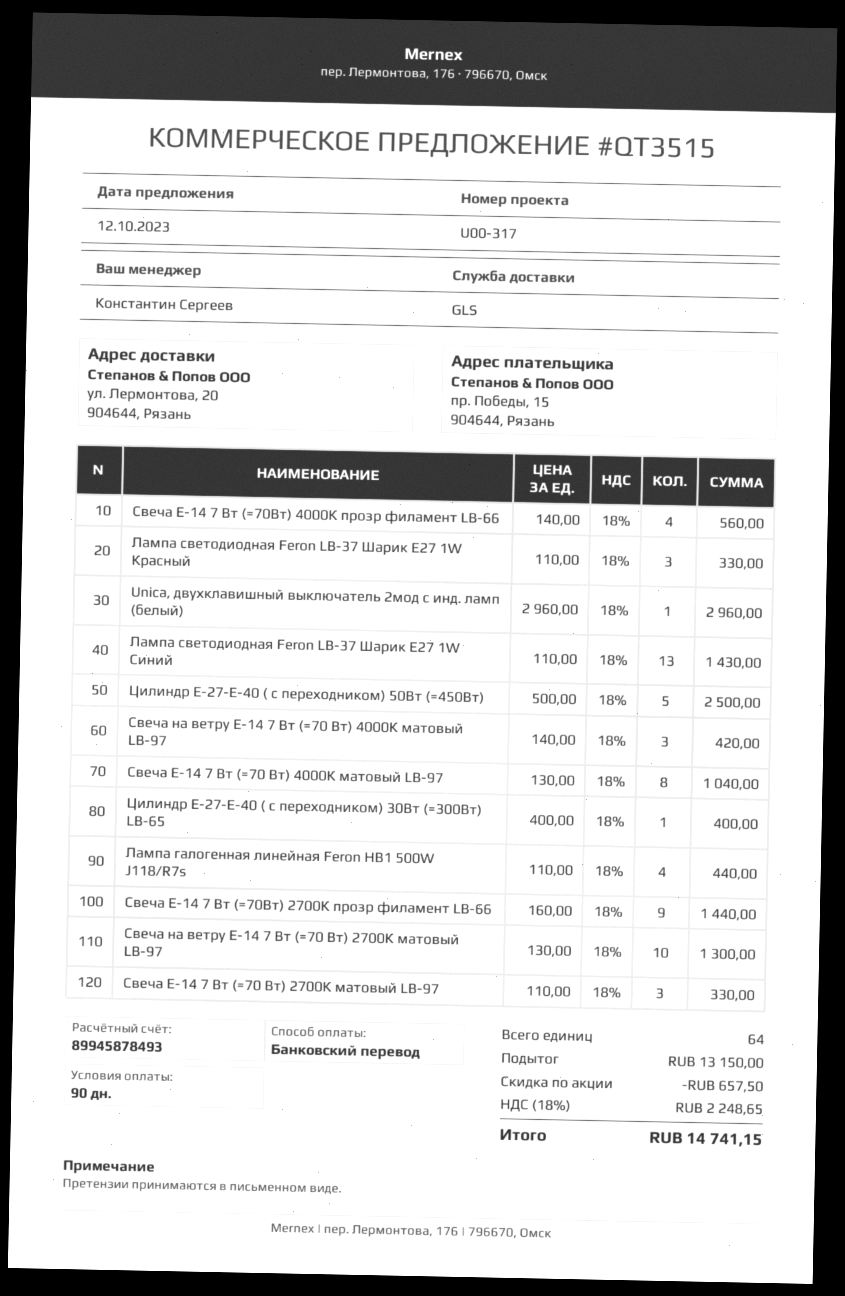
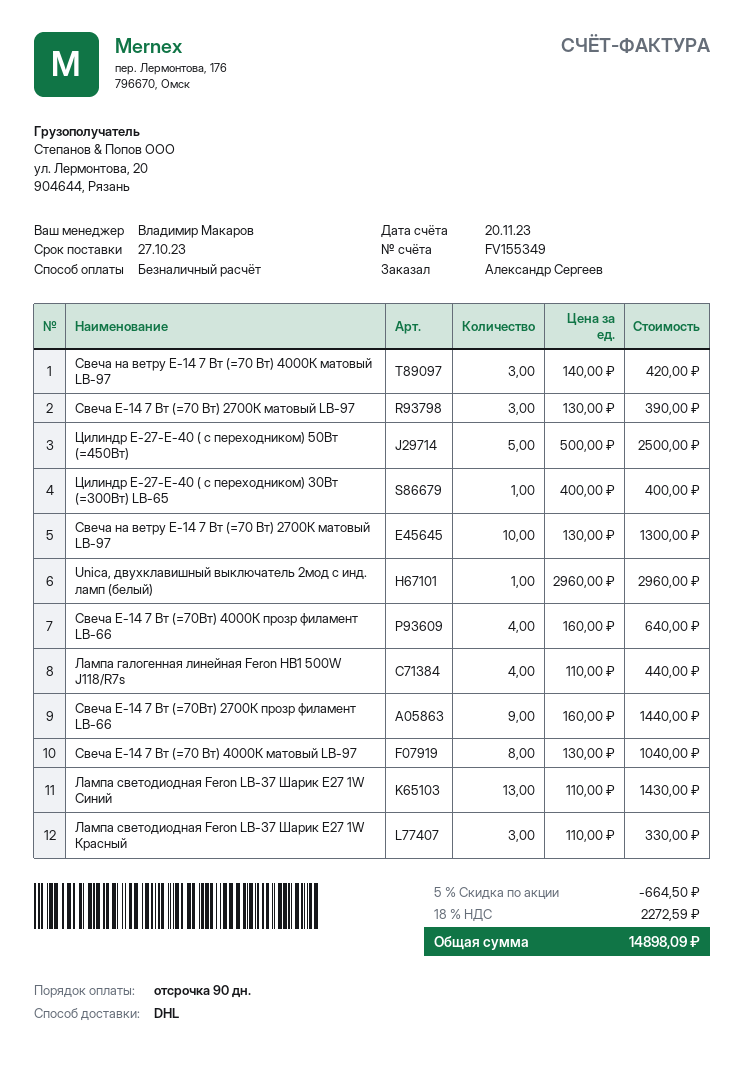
sales rep: Константин Сергеев -> Владимир Макаров
shipping method: GLS -> DHL
Свеча Е-14 7 Вт (=70Вт) 4000К прозр филамент LB-66: 4 x 140.00 = 560.00 -> 4 x 160.00 = 640.00
Свеча Е-14 7 Вт (=70 Вт) 2700К матовый LB-97: 3 x 110.00 = 330.00 -> 3 x 130.00 = 390.00
discount: 657.50 -> 664.50
tax: 18% = 2248.65 -> 18% = 2272.59
total: 14741.15 -> 14898.09

